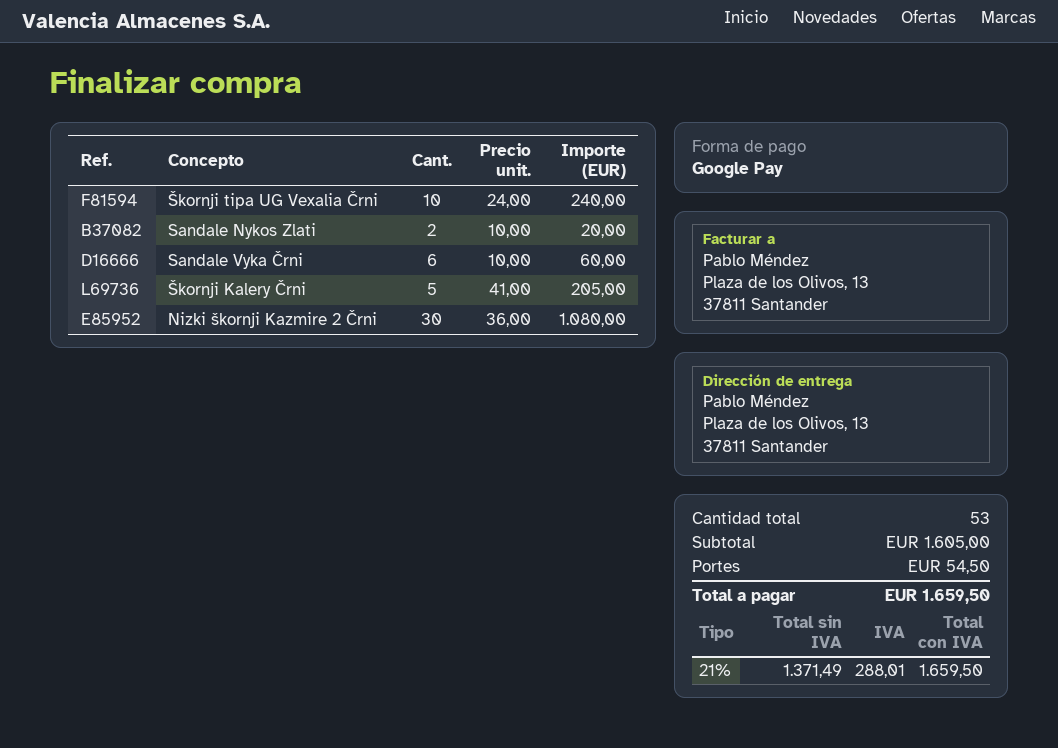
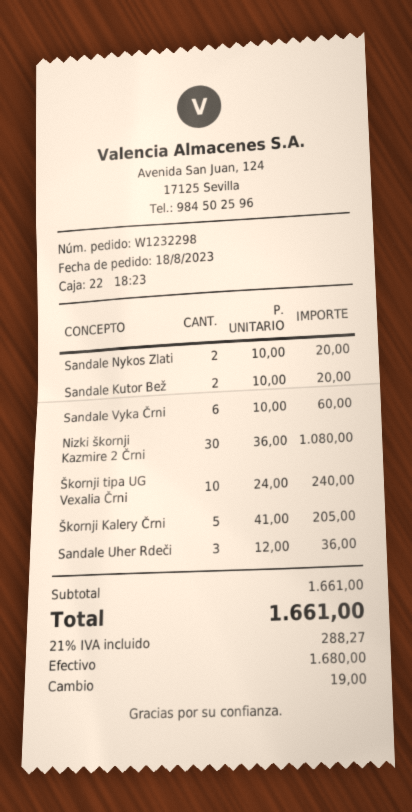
payment method: Google Pay -> cash
Sandale Kutor Bež: none -> 2 x 10.00 = 20.00
Sandale Uher Rdeči: none -> 3 x 12.00 = 36.00
subtotal: 1605.00 -> 1661.00
shipping: 54.50 -> none
tax: 21% = 288.01 -> 21% = 288.27
total: 1659.50 -> 1661.00

